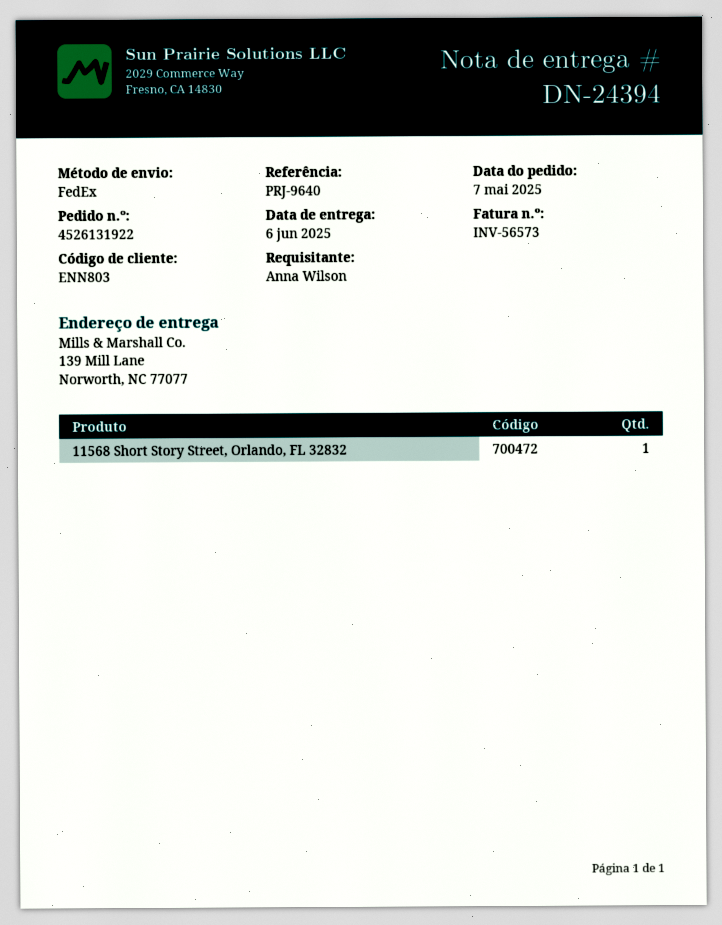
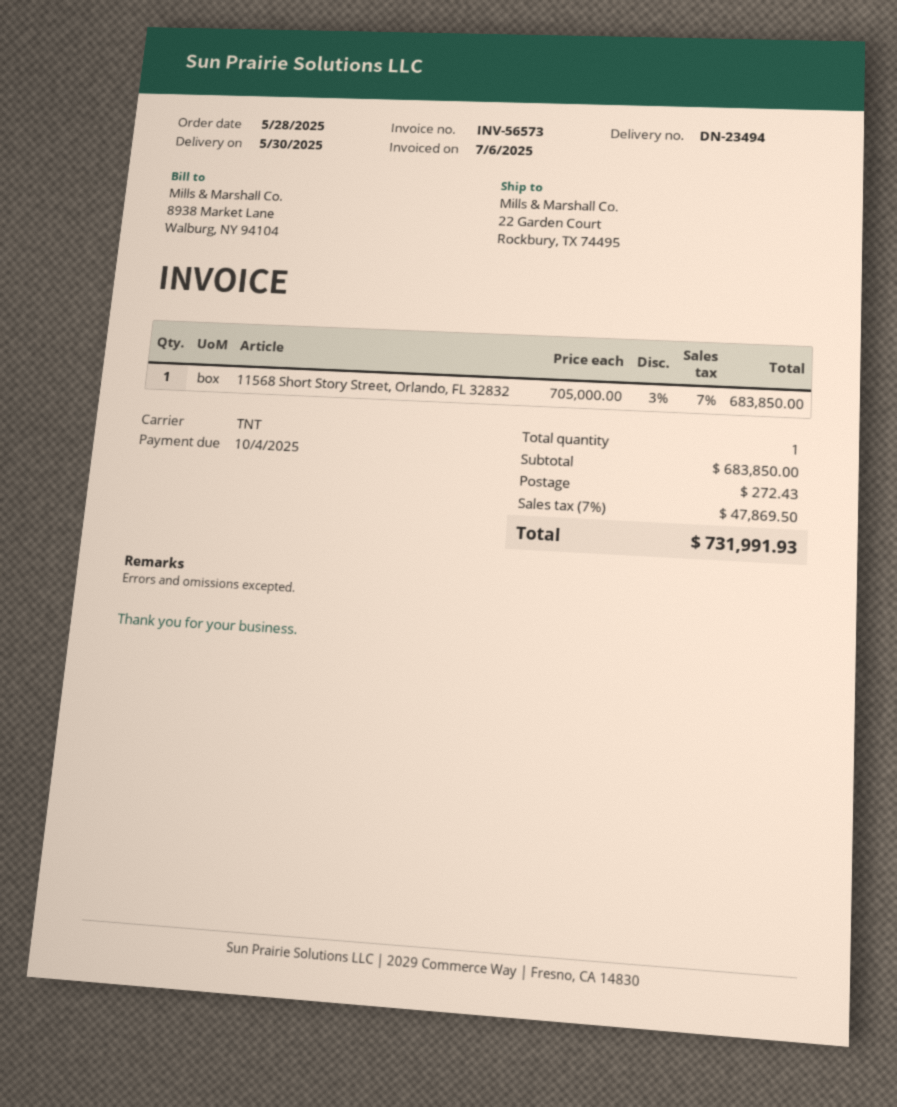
order date: 2025-05-07 -> 2025-05-28
delivery note number: DN-24394 -> DN-23494
delivery date: 2025-06-06 -> 2025-05-30
shipping method: FedEx -> TNT
ship to: 139 Mill Lane, Norworth, NC 77077 -> 22 Garden Court, Rockbury, TX 74495

